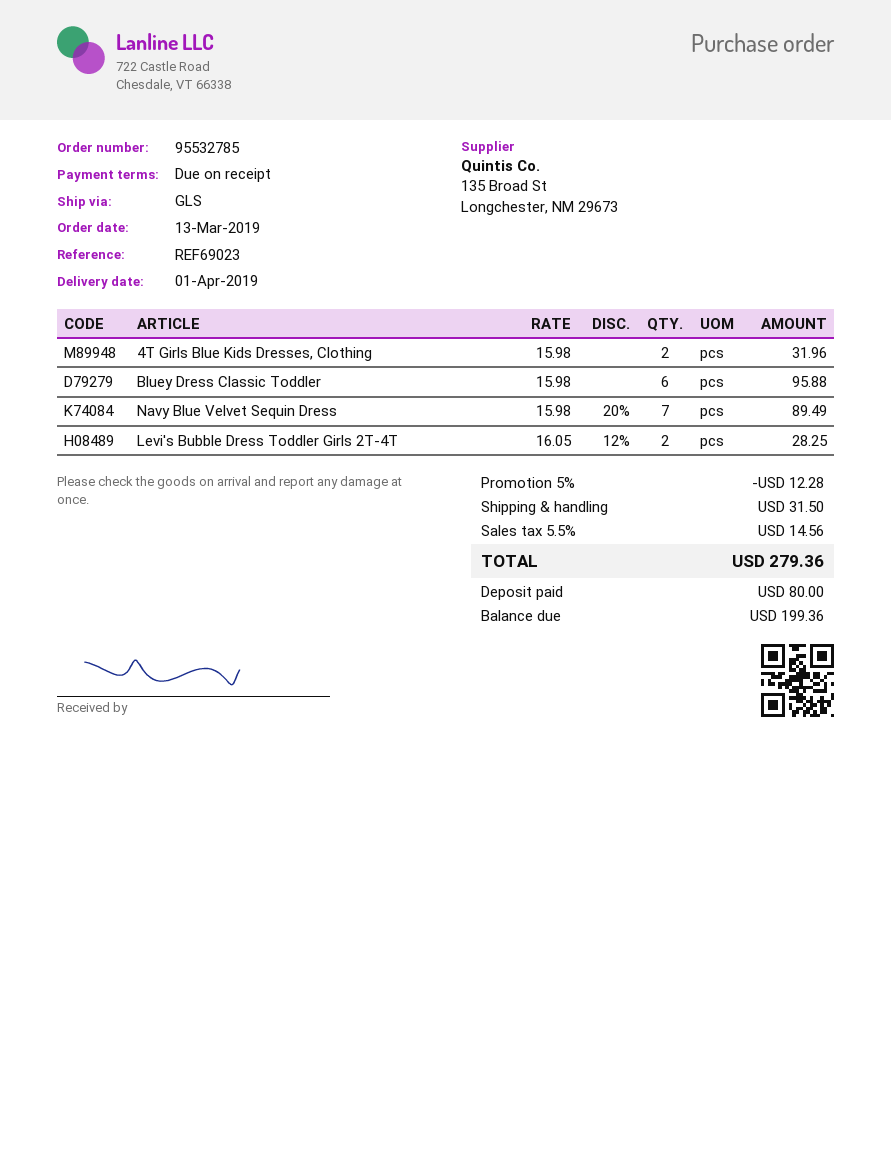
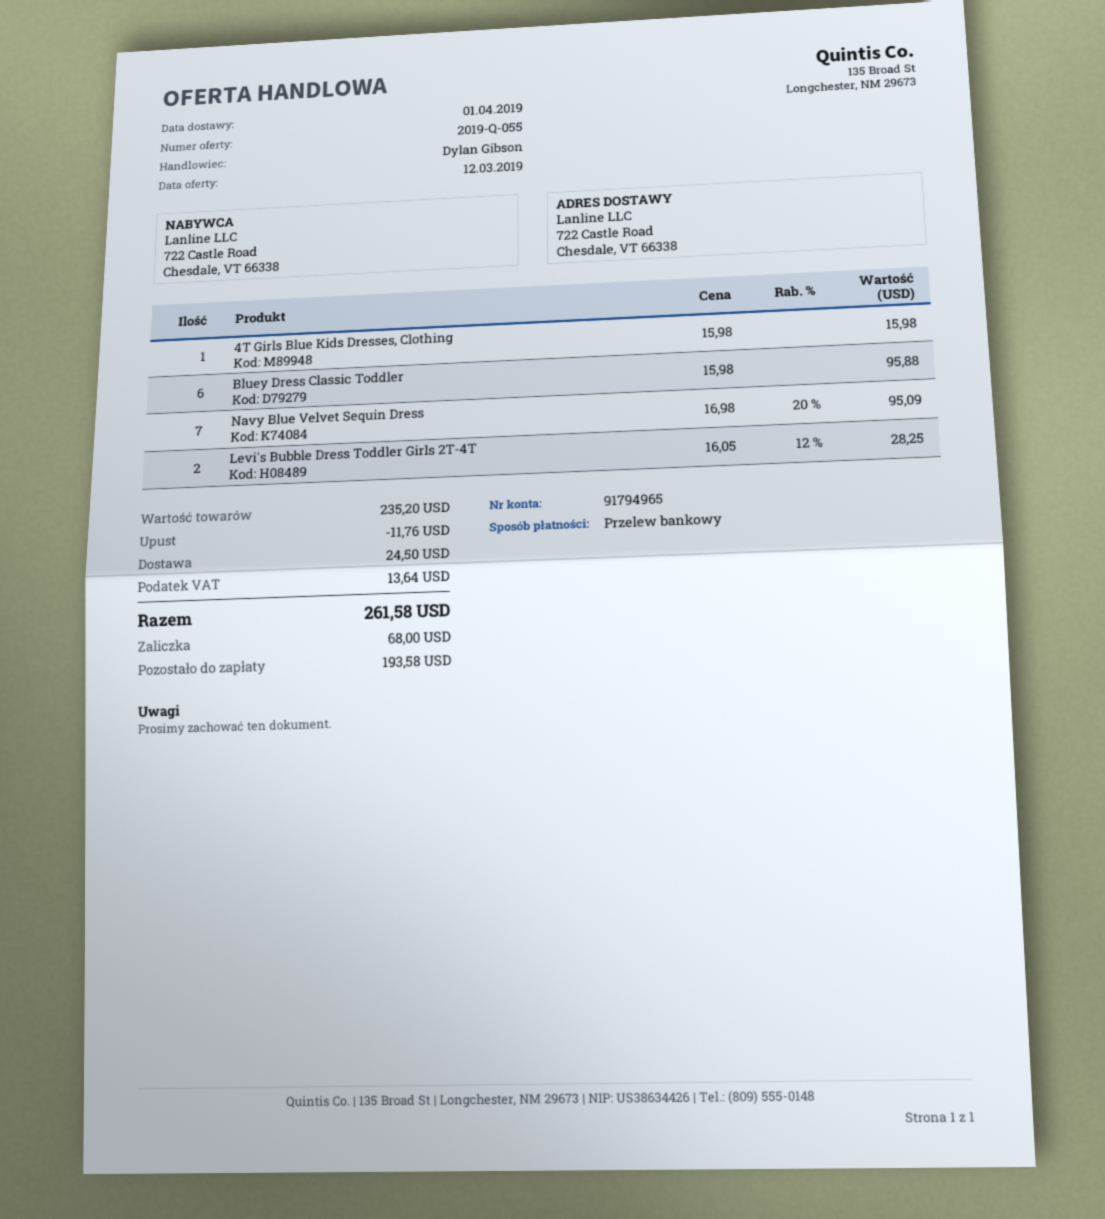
4T Girls Blue Kids Dresses, Clothing: 2 x 15.98 = 31.96 -> 1 x 15.98 = 15.98
Navy Blue Velvet Sequin Dress: 7 x 15.98 - 20% = 89.49 -> 7 x 16.98 - 20% = 95.09
discount: 12.28 -> 11.76
shipping: 31.50 -> 24.50
tax: 14.56 -> 13.64
total: 279.36 -> 261.58
deposit: 80.00 -> 68.00
balance: 199.36 -> 193.58

